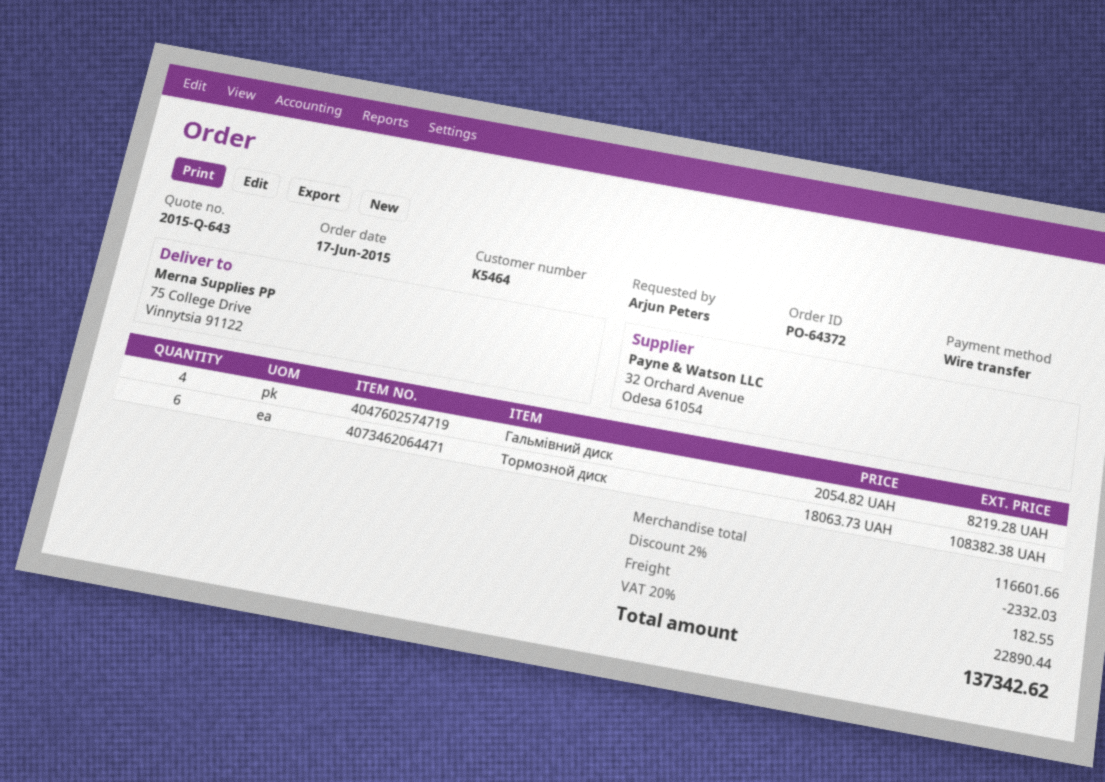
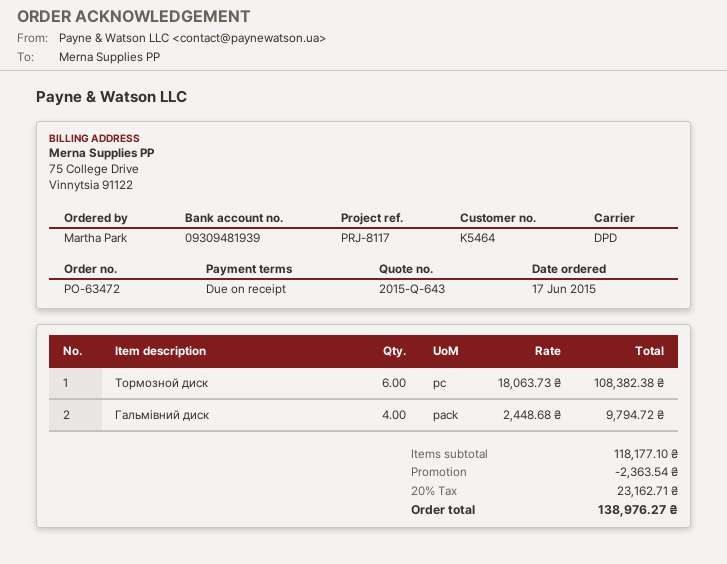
order number: PO-64372 -> PO-63472
ordered by: Arjun Peters -> Martha Park
Гальмівний диск: 4 x 2054.82 = 8219.28 -> 4 x 2448.68 = 9794.72
subtotal: 116601.66 -> 118177.10
discount: 2332.03 -> 2363.54
shipping: 182.55 -> none
tax: 20% = 22890.44 -> 20% = 23162.71
total: 137342.62 -> 138976.27

